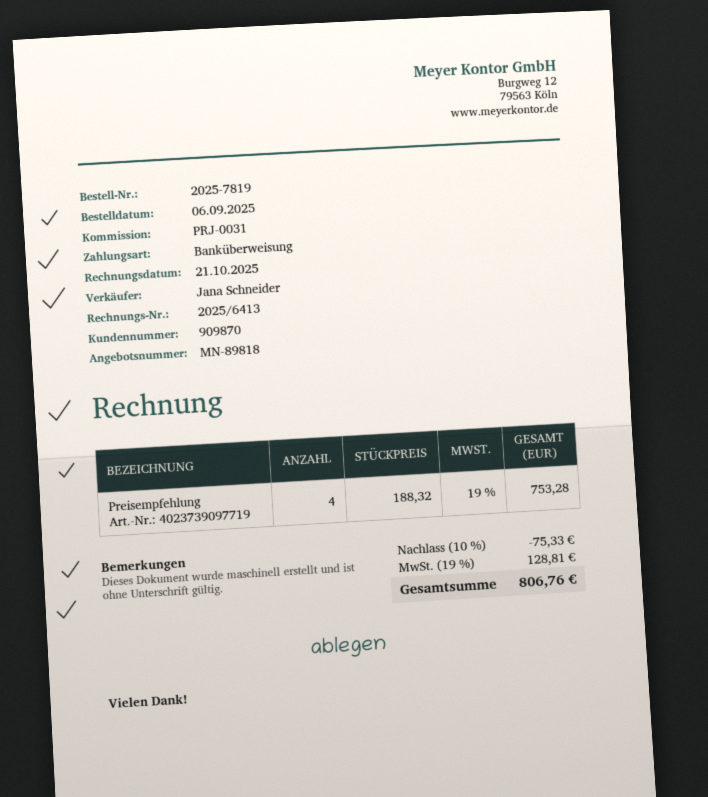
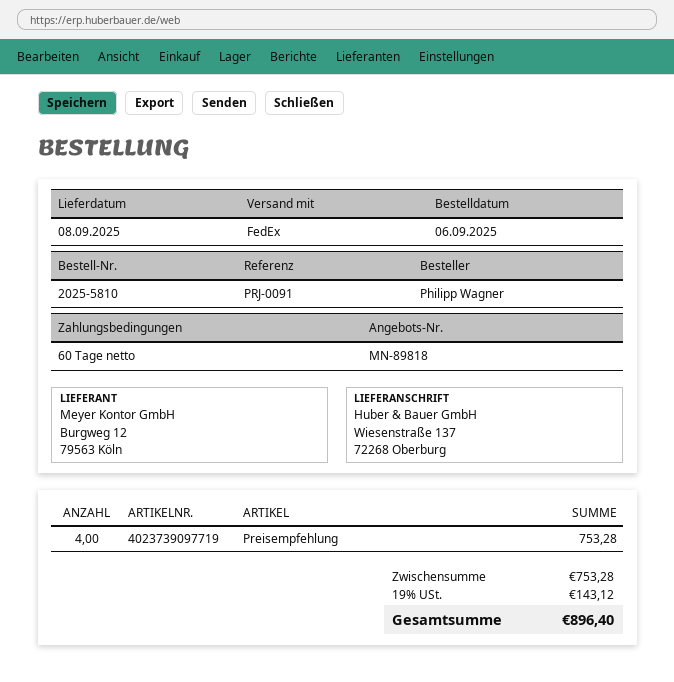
order number: 2025-7819 -> 2025-5810
reference: PRJ-0031 -> PRJ-0091
discount: 10% = 75.33 -> none
tax: 19% = 128.81 -> 19% = 143.12
total: 806.76 -> 896.40

